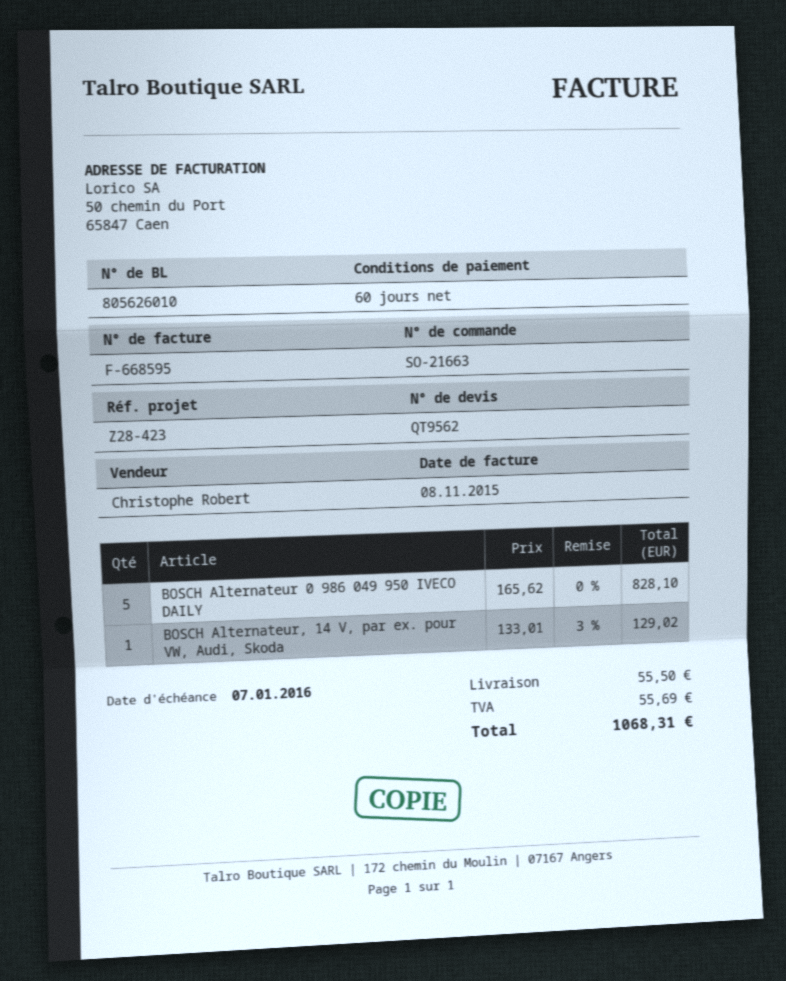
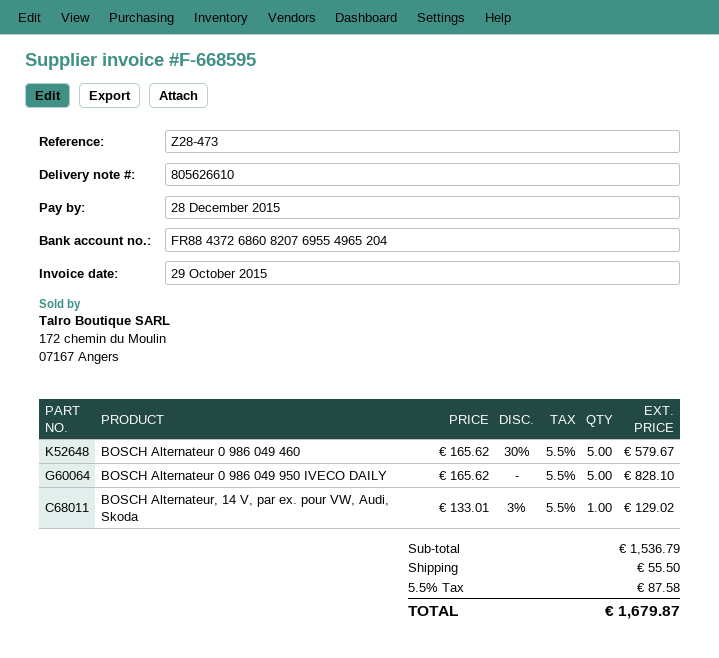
delivery note number: 805626010 -> 805626610
invoice date: 2015-11-08 -> 2015-10-29
due date: 2016-01-07 -> 2015-12-28
reference: Z28-423 -> Z28-473
BOSCH Alternateur 0 986 049 460: none -> 5 x 165.62 - 30% = 579.67
tax: 55.69 -> 87.58
total: 1068.31 -> 1679.87

